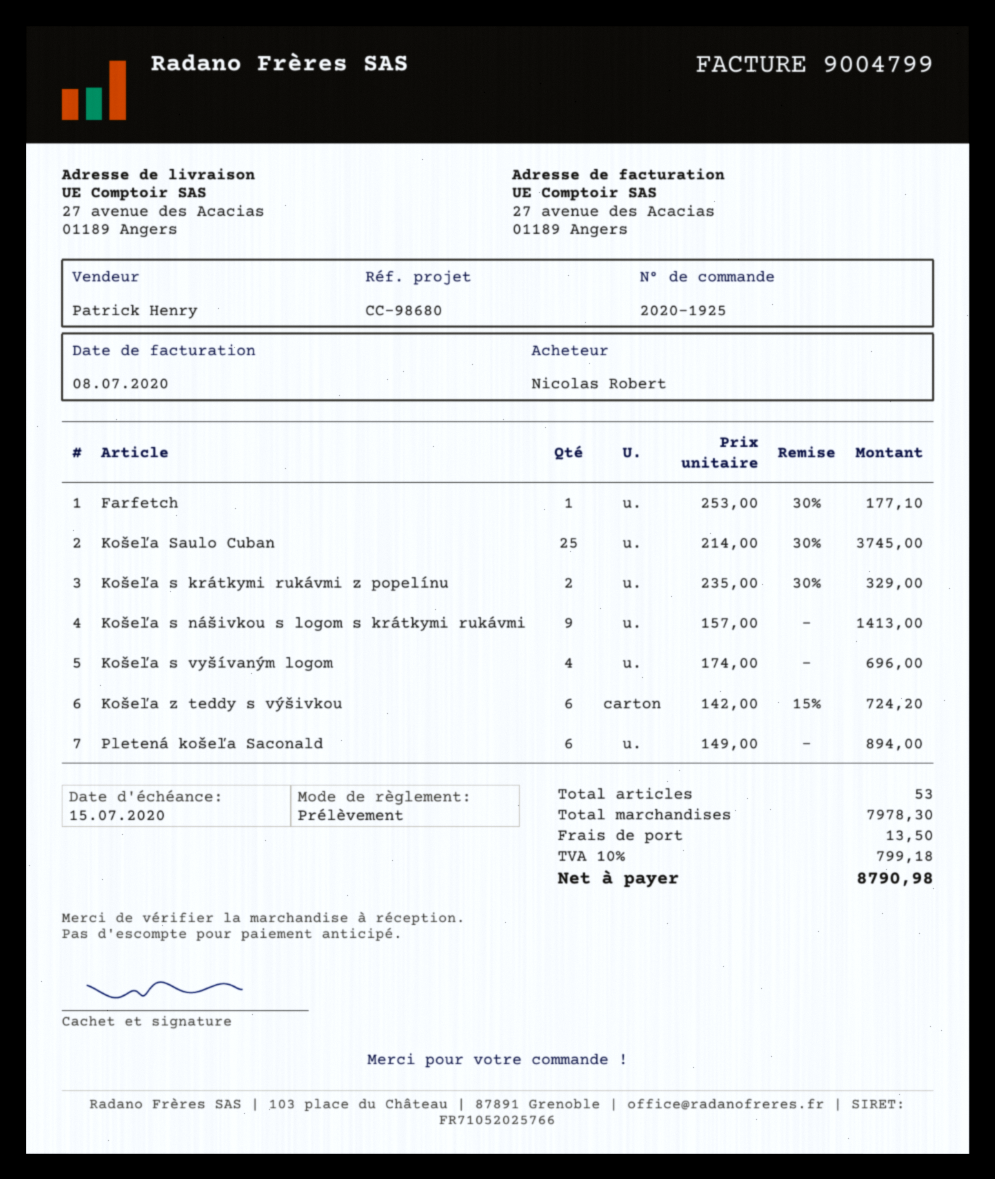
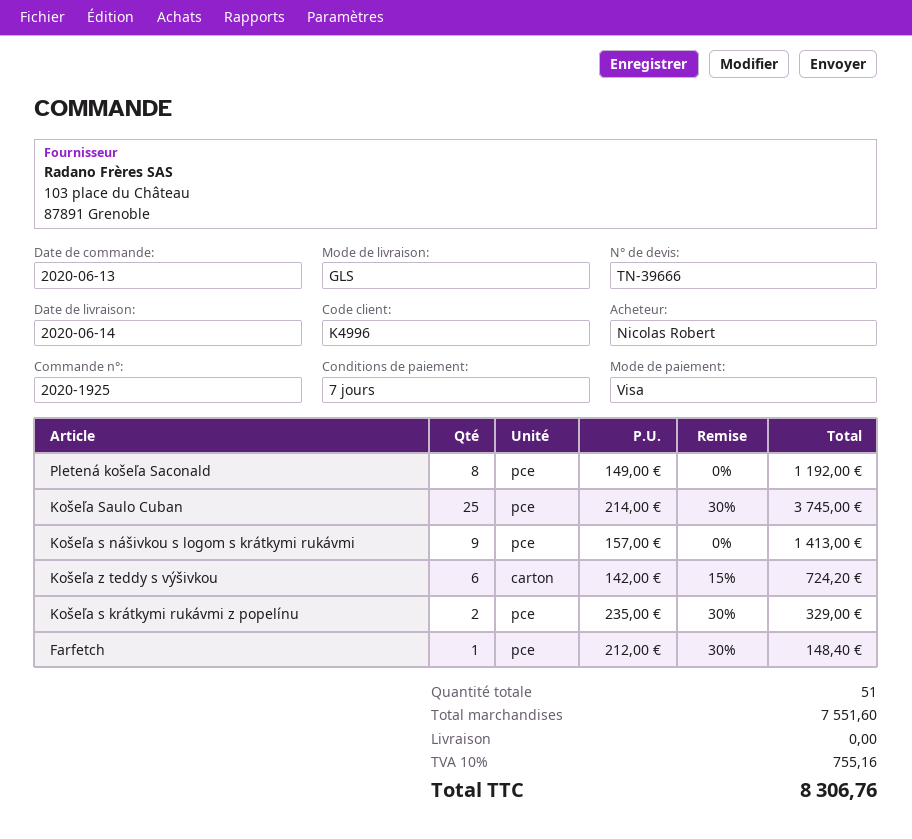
payment method: direct debit -> Visa
Farfetch: 1 x 253.00 - 30% = 177.10 -> 1 x 212.00 - 30% = 148.40
Košeľa s vyšívaným logom: 4 x 174.00 = 696.00 -> none
Pletená košeľa Saconald: 6 x 149.00 = 894.00 -> 8 x 149.00 = 1192.00
total quantity: 53 -> 51
subtotal: 7978.30 -> 7551.60
shipping: 13.50 -> 0.00
tax: 10% = 799.18 -> 10% = 755.16
total: 8790.98 -> 8306.76

